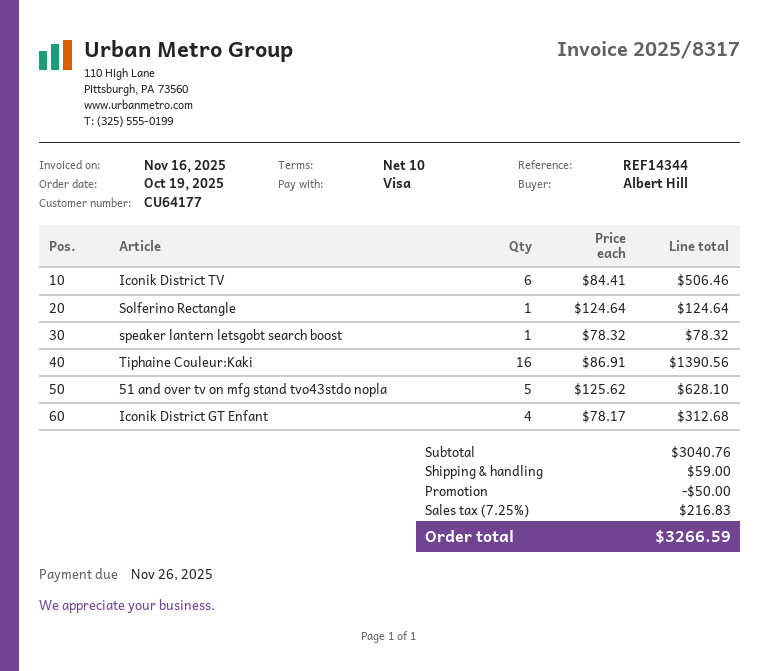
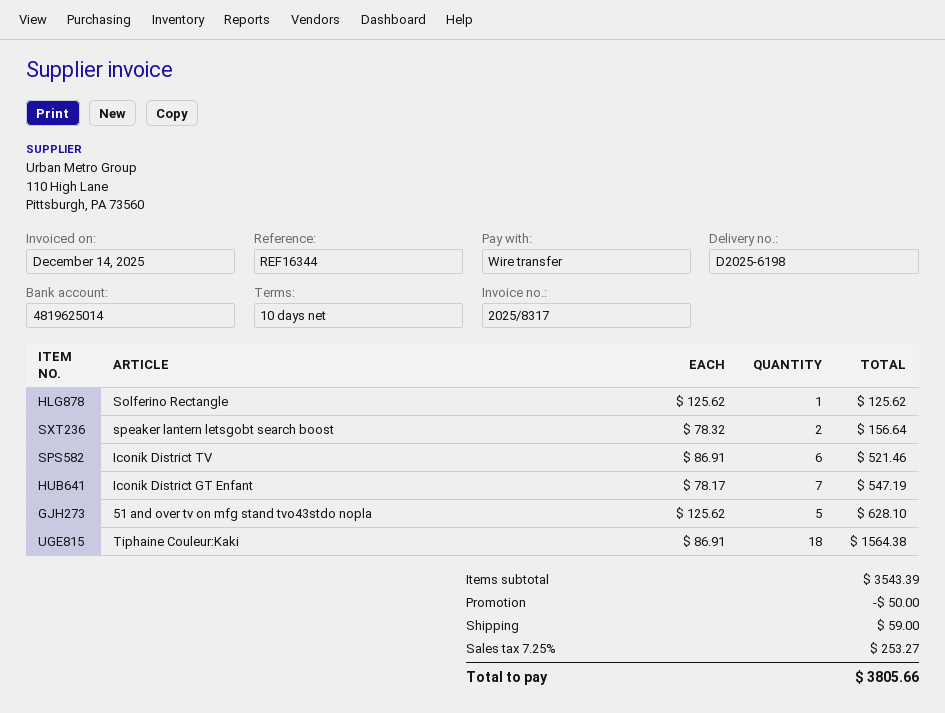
invoice date: 2025-11-16 -> 2025-12-14
reference: REF14344 -> REF16344
payment method: Visa -> bank transfer
Iconik District TV: 6 x 84.41 = 506.46 -> 6 x 86.91 = 521.46
Solferino Rectangle: 1 x 124.64 = 124.64 -> 1 x 125.62 = 125.62
speaker lantern letsgobt search boost: 1 x 78.32 = 78.32 -> 2 x 78.32 = 156.64
Tiphaine Couleur:Kaki: 16 x 86.91 = 1390.56 -> 18 x 86.91 = 1564.38
Iconik District GT Enfant: 4 x 78.17 = 312.68 -> 7 x 78.17 = 547.19
subtotal: 3040.76 -> 3543.39
tax: 7.25% = 216.83 -> 7.25% = 253.27
total: 3266.59 -> 3805.66

